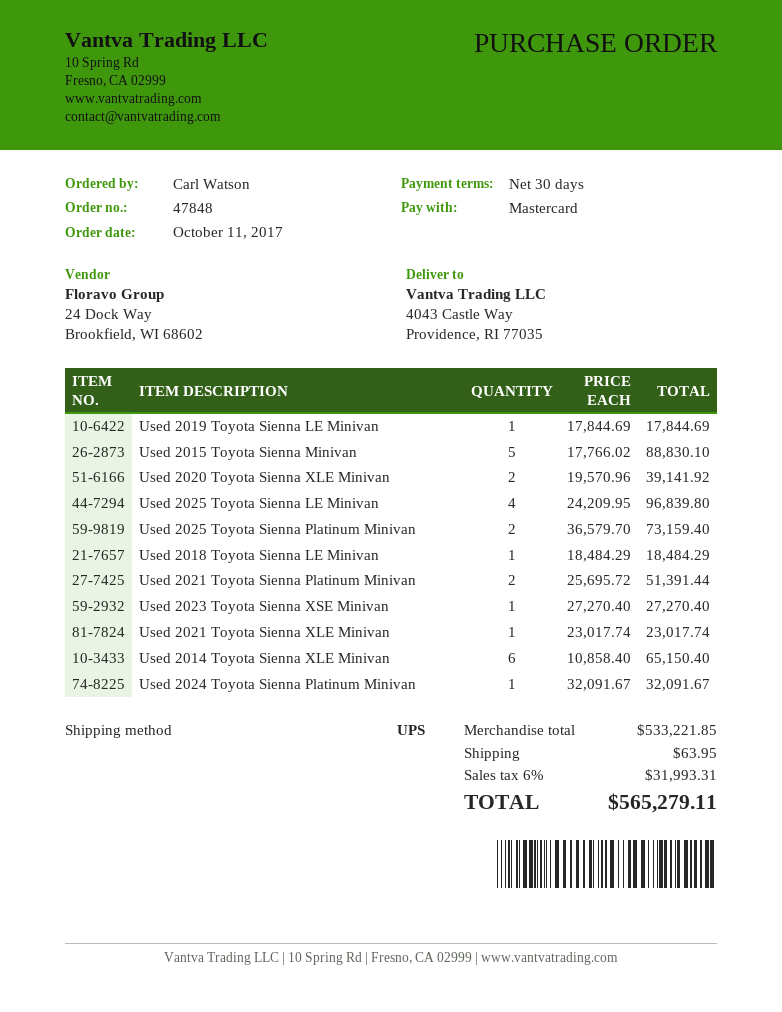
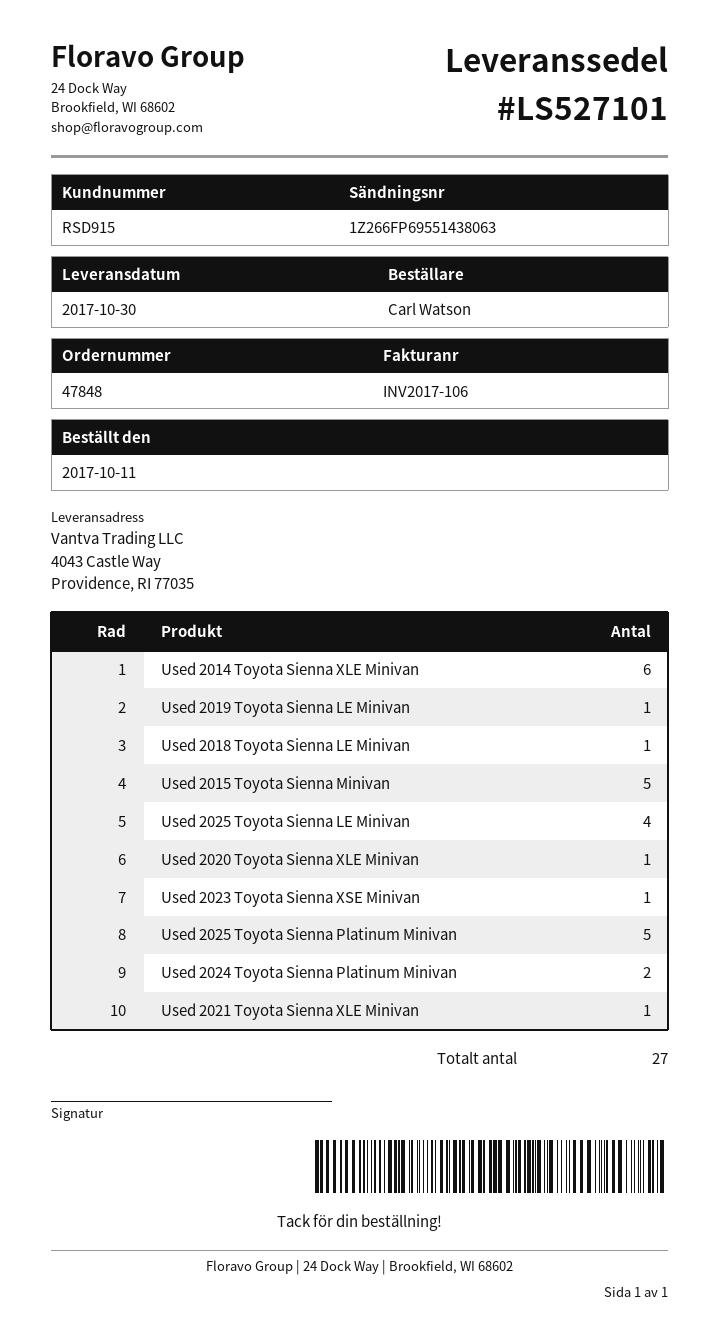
Used 2020 Toyota Sienna XLE Minivan: 2 -> 1
Used 2025 Toyota Sienna Platinum Minivan: 2 -> 5
Used 2021 Toyota Sienna Platinum Minivan: 2 -> none
Used 2024 Toyota Sienna Platinum Minivan: 1 -> 2

